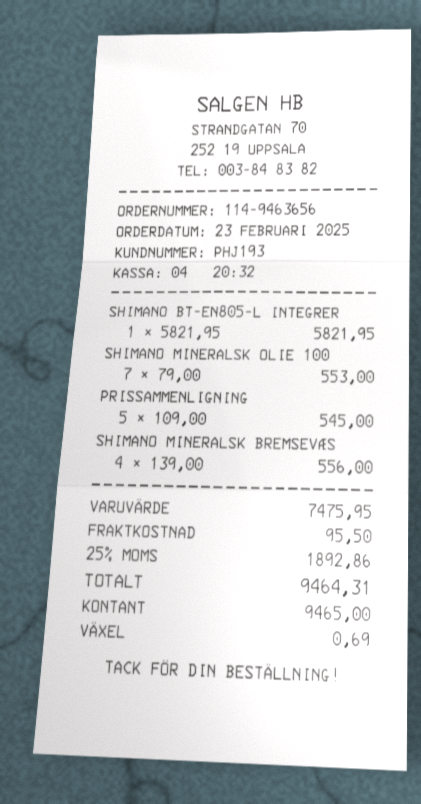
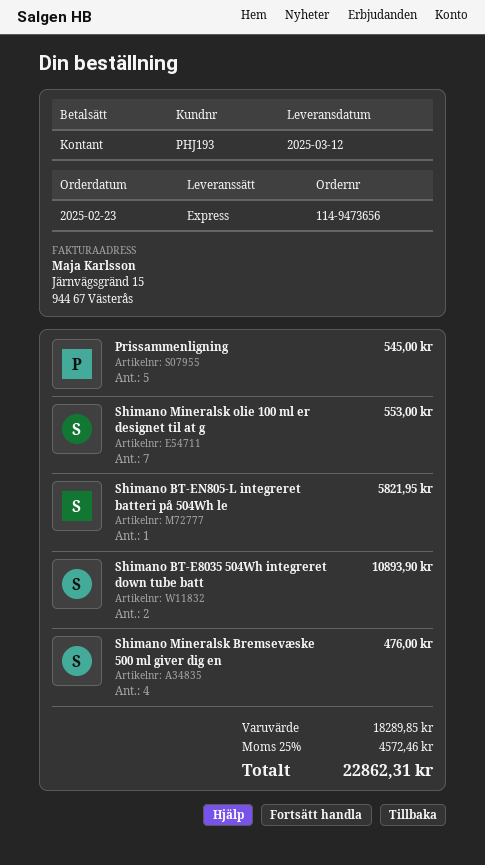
order number: 114-9463656 -> 114-9473656
SHIMANO MINERALSK BREMSEVÆS: 4 for 556.00 -> 4 for 476.00
Shimano BT‑E8035 504Wh integreret down tube batt: none -> 2 for 10893.90
subtotal: 7475.95 -> 18289.85
shipping: 95.50 -> none
tax: 25% = 1892.86 -> 25% = 4572.46
total: 9464.31 -> 22862.31

